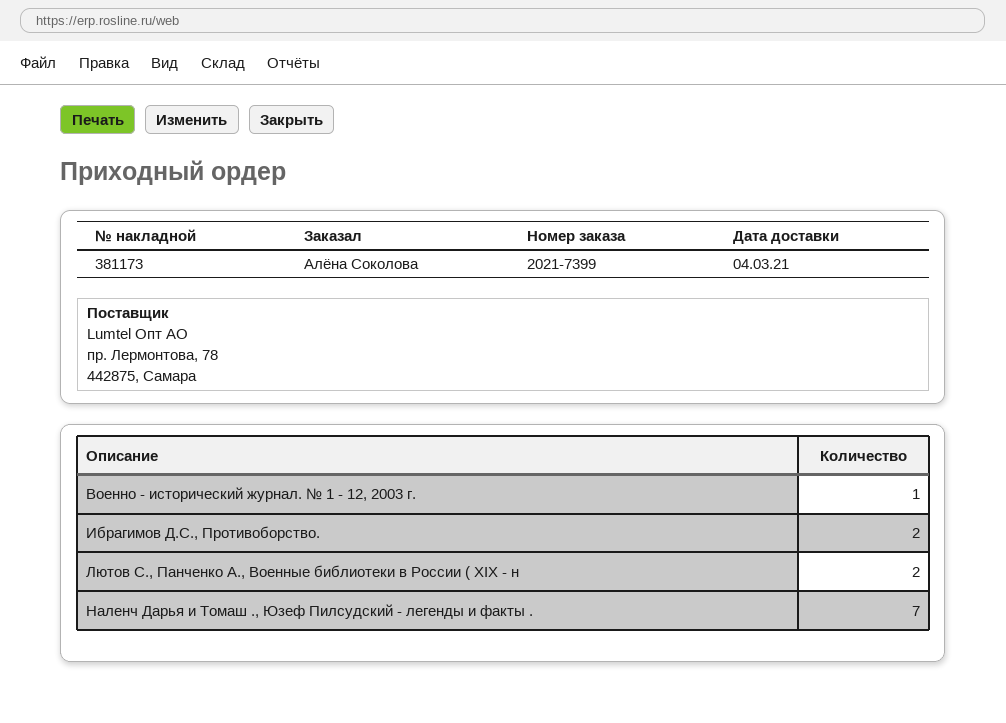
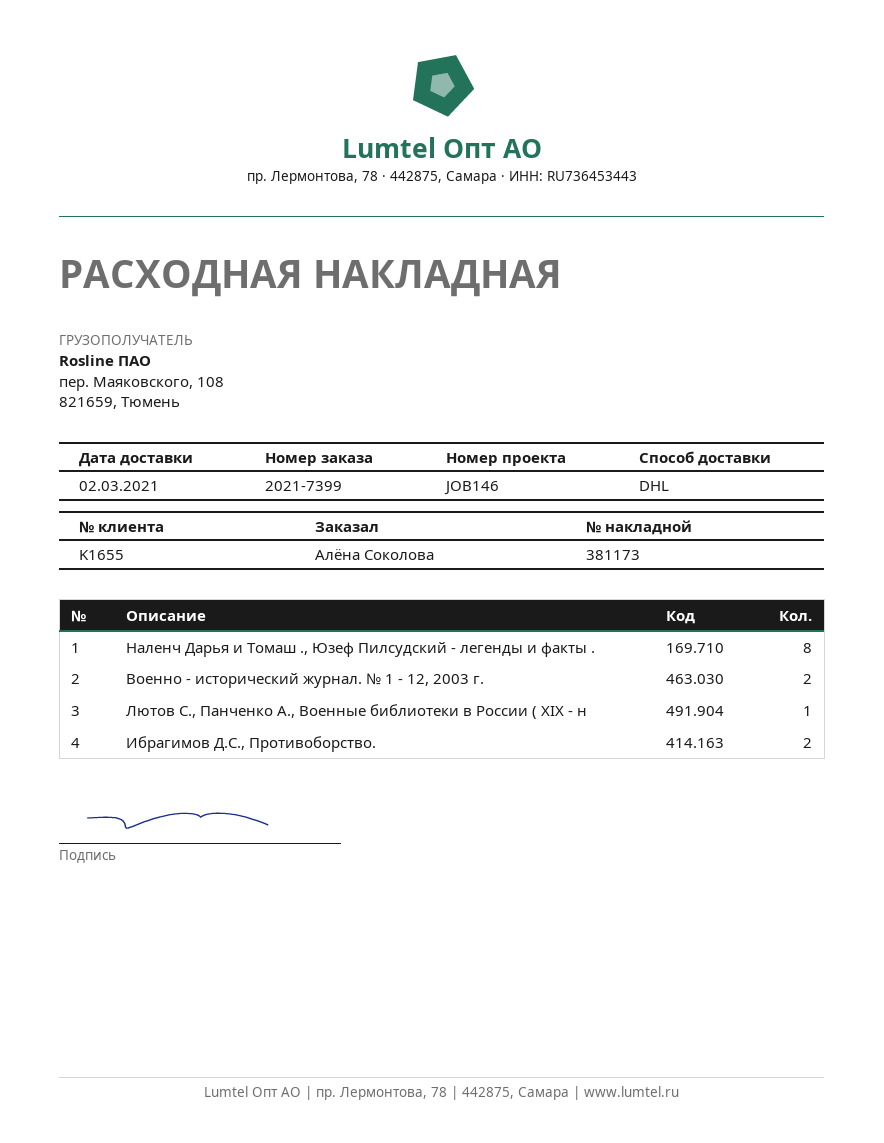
delivery date: 2021-03-04 -> 2021-03-02
Военно - исторический журнал. № 1 - 12, 2003 г.: 1 -> 2
Лютов С., Панченко А., Военные библиотеки в России ( XIX - н: 2 -> 1
Наленч Дарья и Томаш ., Юзеф Пилсудский - легенды и факты .: 7 -> 8

